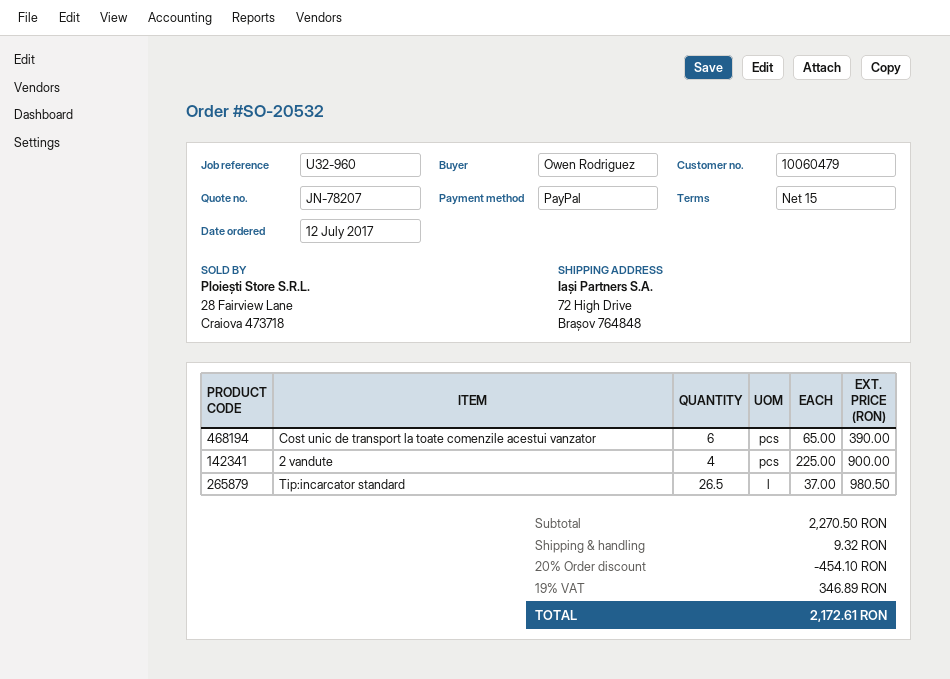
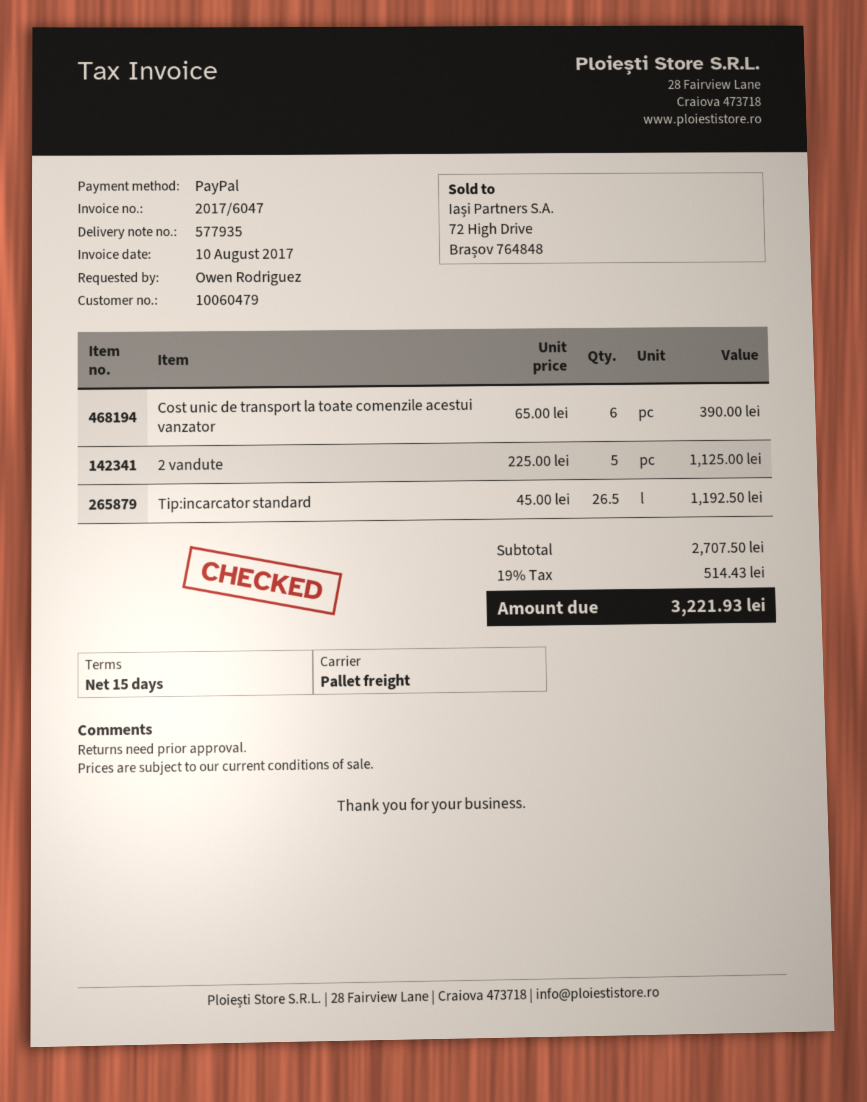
2 vandute: 4 x 225.00 = 900.00 -> 5 x 225.00 = 1125.00
Tip:incarcator standard: 26.5 x 37.00 = 980.50 -> 26.5 x 45.00 = 1192.50
subtotal: 2270.50 -> 2707.50
discount: 20% = 454.10 -> none
shipping: 9.32 -> none
tax: 19% = 346.89 -> 19% = 514.43
total: 2172.61 -> 3221.93

